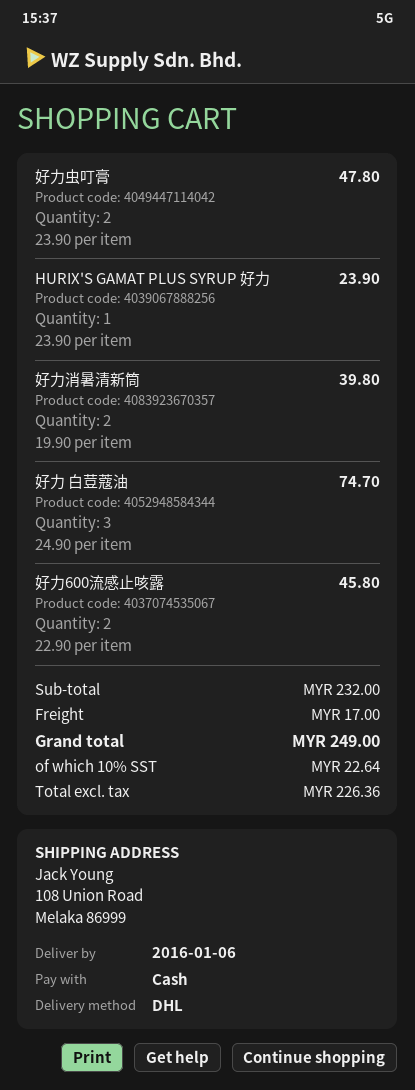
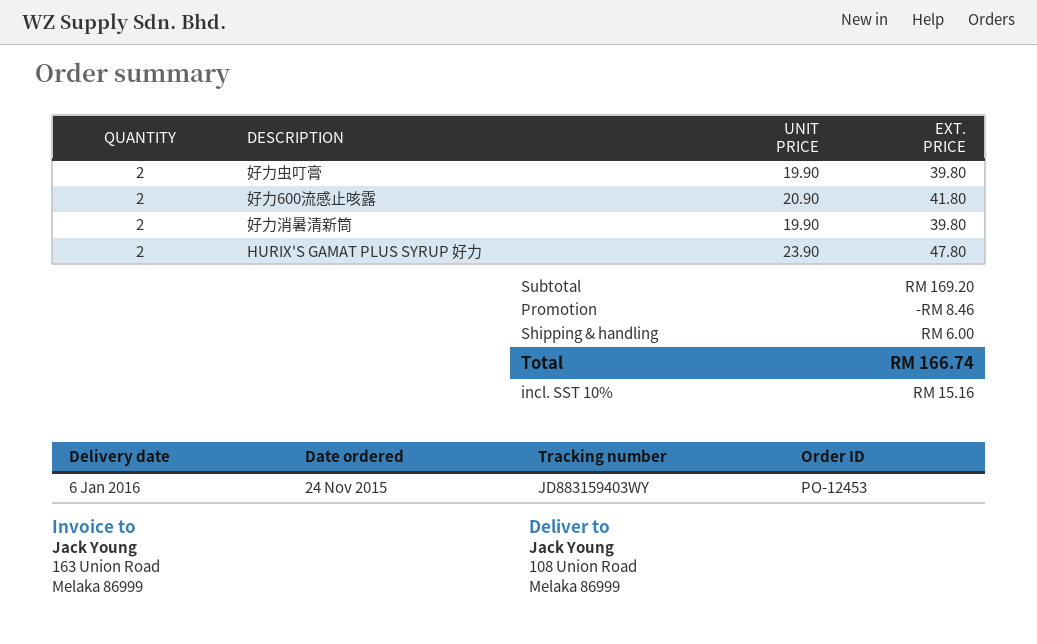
好力虫叮膏: 2 x 23.90 = 47.80 -> 2 x 19.90 = 39.80
HURIX'S GAMAT PLUS SYRUP 好力: 1 x 23.90 = 23.90 -> 2 x 23.90 = 47.80
好力 白荳蔻油: 3 x 24.90 = 74.70 -> none
好力600流感止咳露: 2 x 22.90 = 45.80 -> 2 x 20.90 = 41.80
subtotal: 232.00 -> 169.20
discount: none -> 8.46
shipping: 17.00 -> 6.00
tax: 10% = 22.64 -> 10% = 15.16
total: 249.00 -> 166.74

